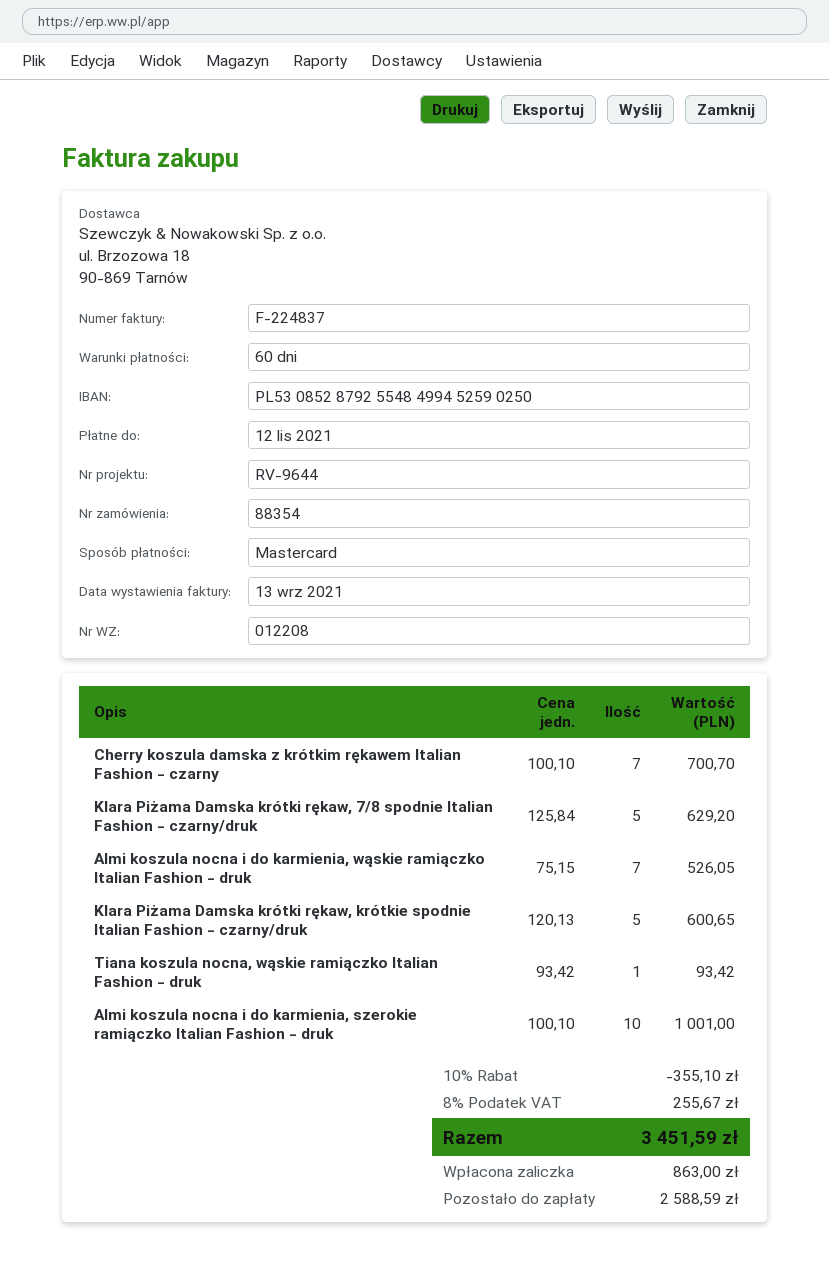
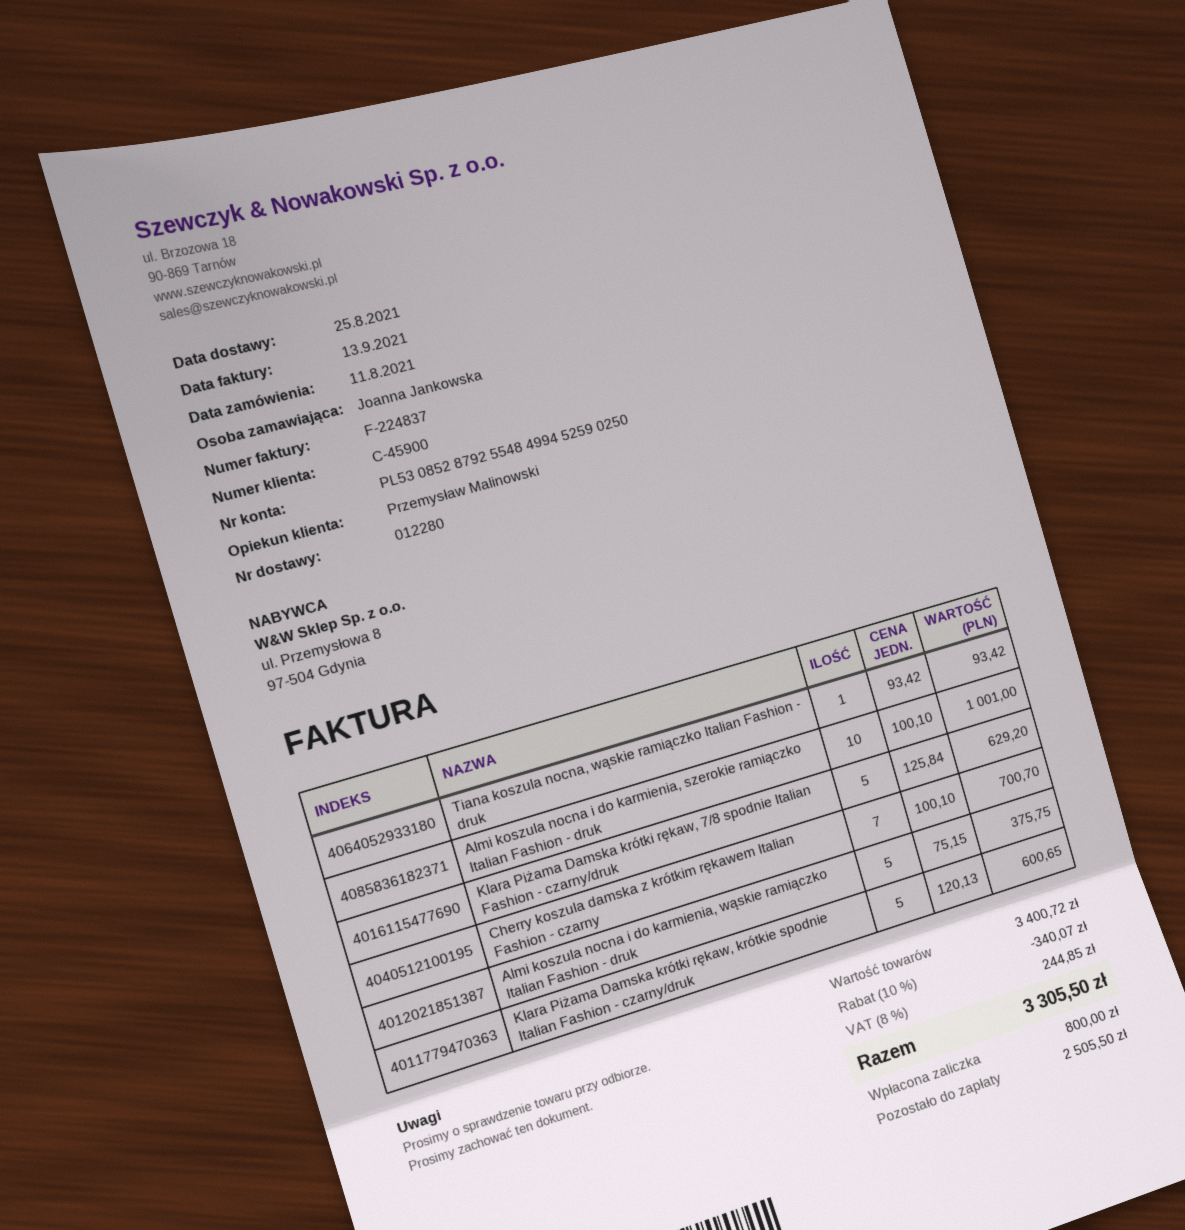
delivery note number: 012208 -> 012280
Almi koszula nocna i do karmienia, wąskie ramiączko Italian Fashion - druk: 7 x 75.15 = 526.05 -> 5 x 75.15 = 375.75
discount: 10% = 355.10 -> 10% = 340.07
tax: 8% = 255.67 -> 8% = 244.85
total: 3451.59 -> 3305.50
deposit: 863.00 -> 800.00
balance: 2588.59 -> 2505.50

